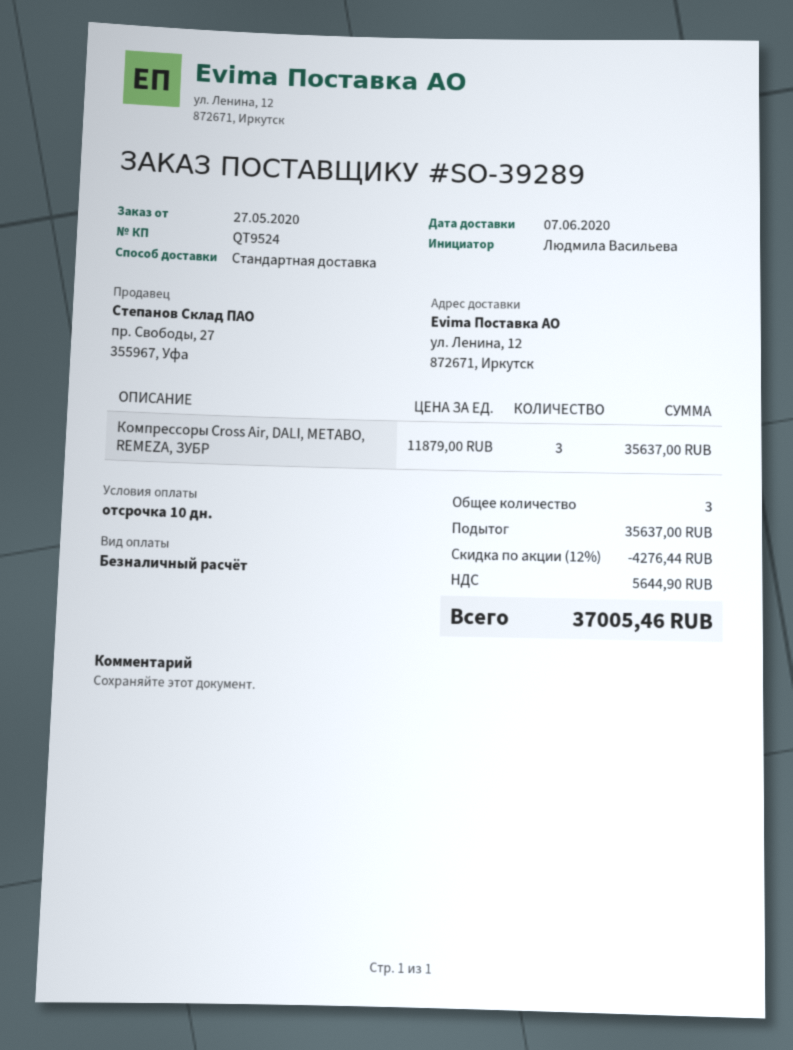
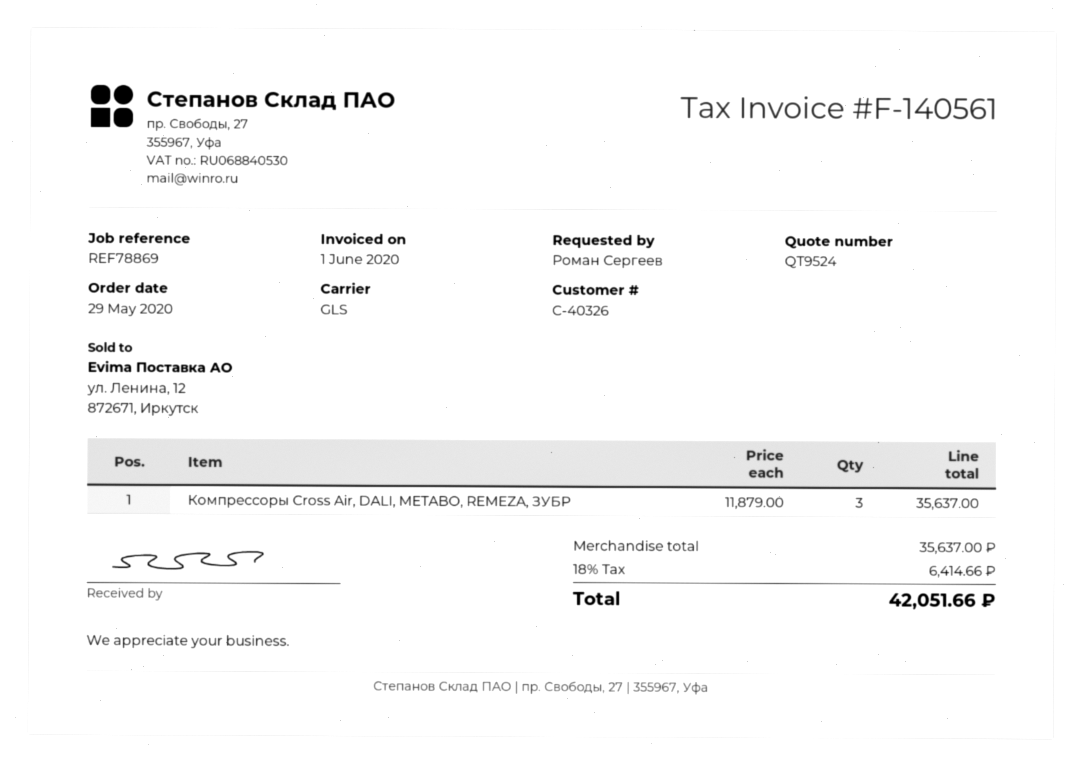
order date: 2020-05-27 -> 2020-05-29
ordered by: Людмила Васильева -> Роман Сергеев
shipping method: standard -> GLS
discount: 12% = 4276.44 -> none
tax: 5644.90 -> 6414.66
total: 37005.46 -> 42051.66

